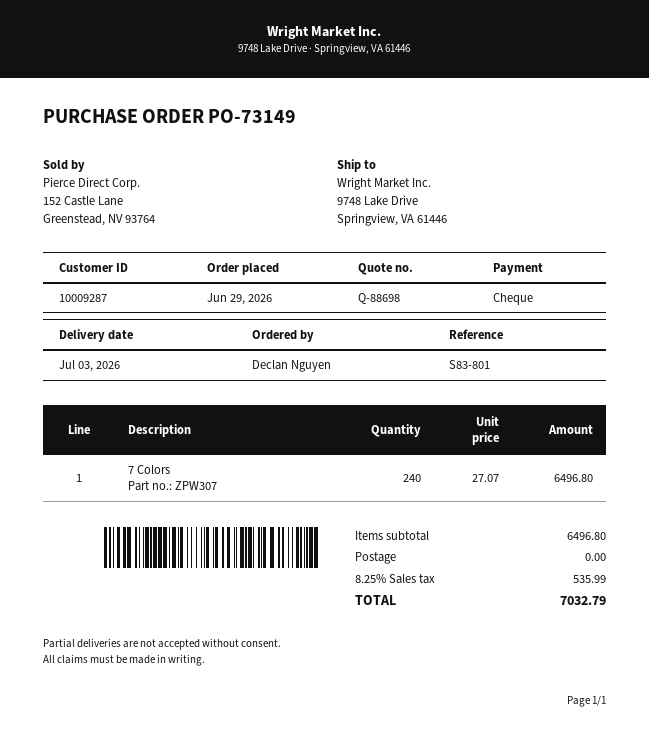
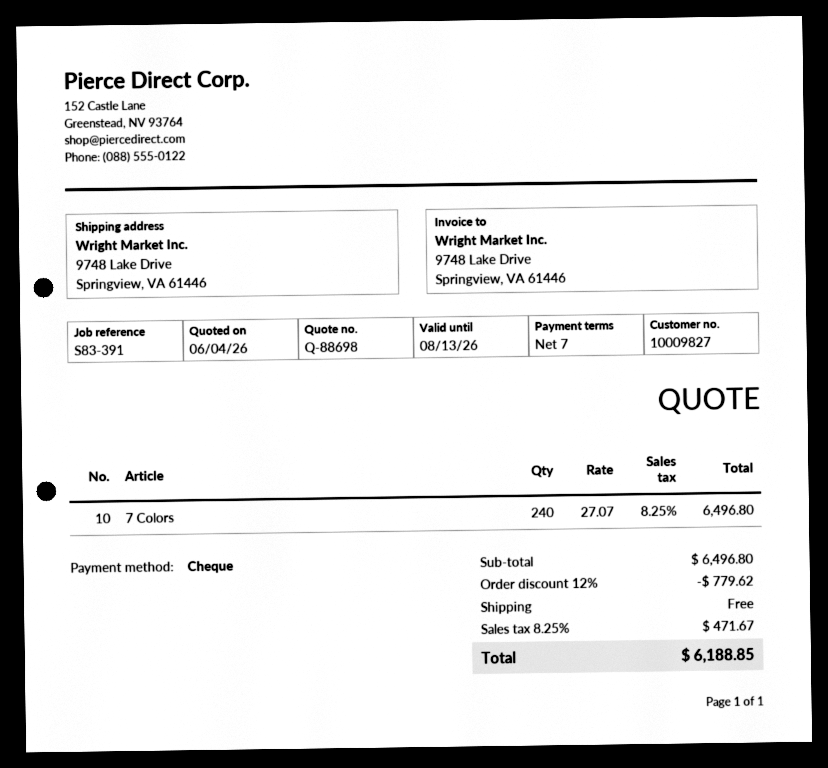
customer number: 10009287 -> 10009827
reference: S83-801 -> S83-391
discount: none -> 12% = 779.62
tax: 8.25% = 535.99 -> 8.25% = 471.67
total: 7032.79 -> 6188.85

